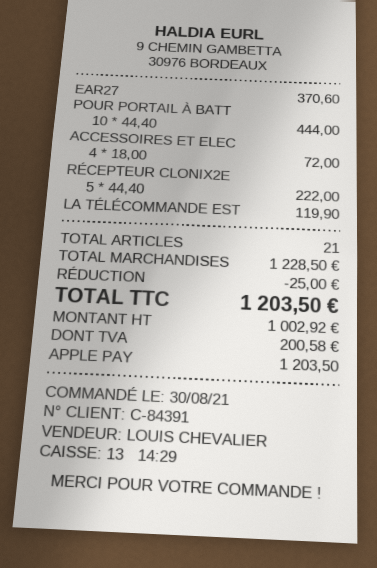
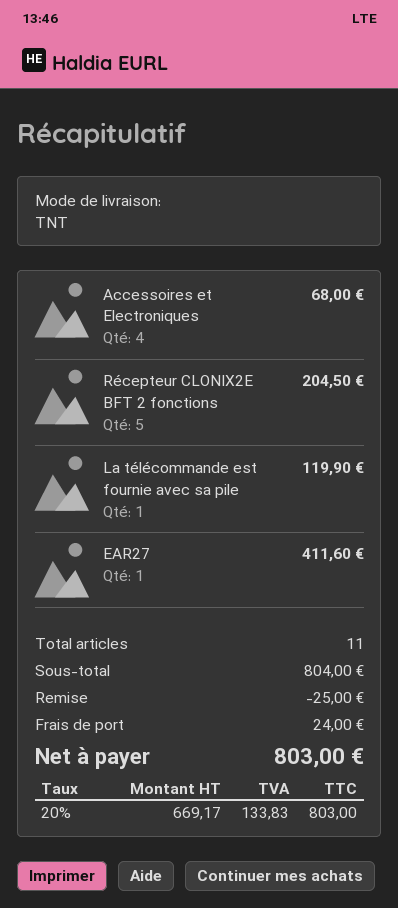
EAR27: 1 for 370.60 -> 1 for 411.60
POUR PORTAIL À BATT: 10 for 444.00 -> none
ACCESSOIRES ET ELEC: 4 for 72.00 -> 4 for 68.00
RÉCEPTEUR CLONIX2E: 5 for 222.00 -> 5 for 204.50
total quantity: 21 -> 11
subtotal: 1228.50 -> 804.00
shipping: none -> 24.00
net: 1002.92 -> 669.17
tax: 200.58 -> 133.83
total: 1203.50 -> 803.00

